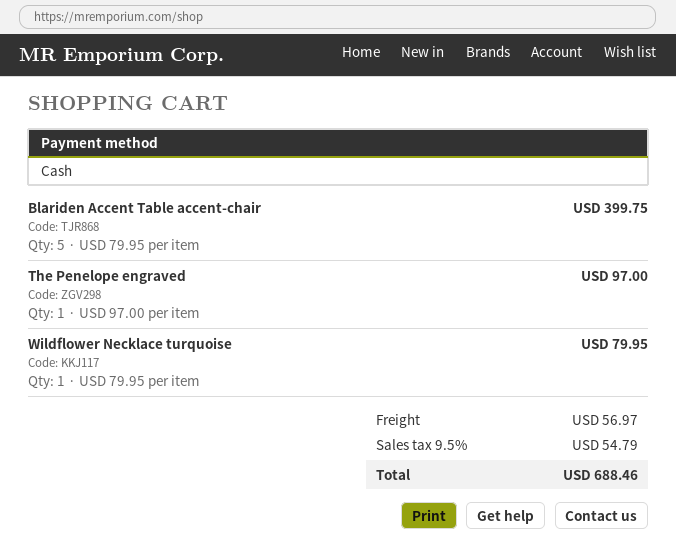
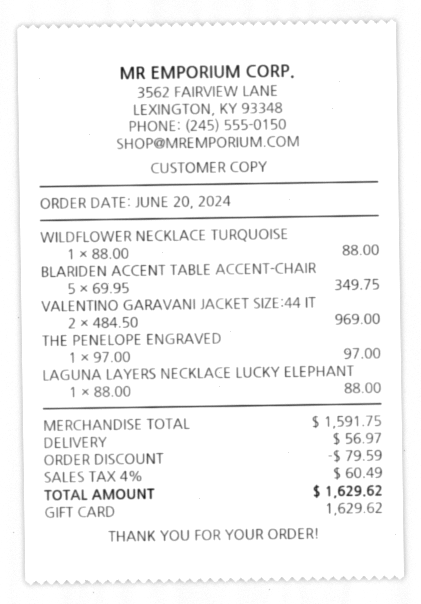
payment method: cash -> gift card
Blariden Accent Table accent-chair: 5 x 79.95 = 399.75 -> 5 x 69.95 = 349.75
Wildflower Necklace turquoise: 1 x 79.95 = 79.95 -> 1 x 88.00 = 88.00
VALENTINO GARAVANI JACKET SIZE:44 IT: none -> 2 x 484.50 = 969.00
LAGUNA LAYERS NECKLACE LUCKY ELEPHANT: none -> 1 x 88.00 = 88.00
discount: none -> 79.59
tax: 9.5% = 54.79 -> 4% = 60.49
total: 688.46 -> 1629.62

